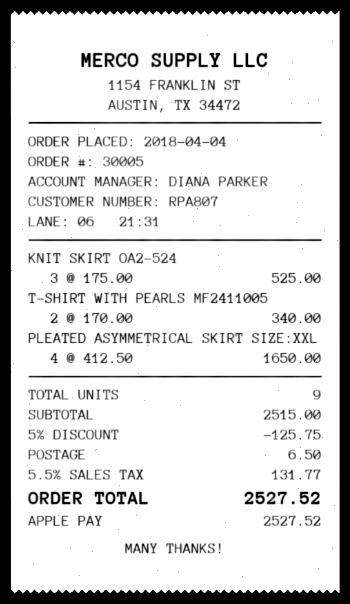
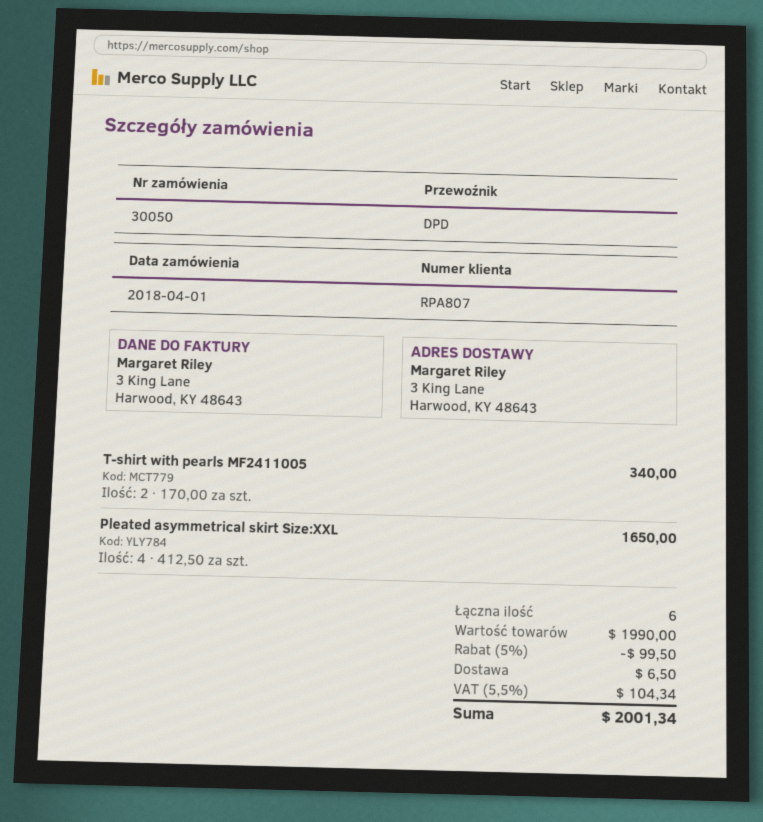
order number: 30005 -> 30050
order date: 2018-04-04 -> 2018-04-01
KNIT SKIRT OA2-524: 3 x 175.00 = 525.00 -> none
total quantity: 9 -> 6
subtotal: 2515.00 -> 1990.00
discount: 5% = 125.75 -> 5% = 99.50
tax: 5.5% = 131.77 -> 5.5% = 104.34
total: 2527.52 -> 2001.34

